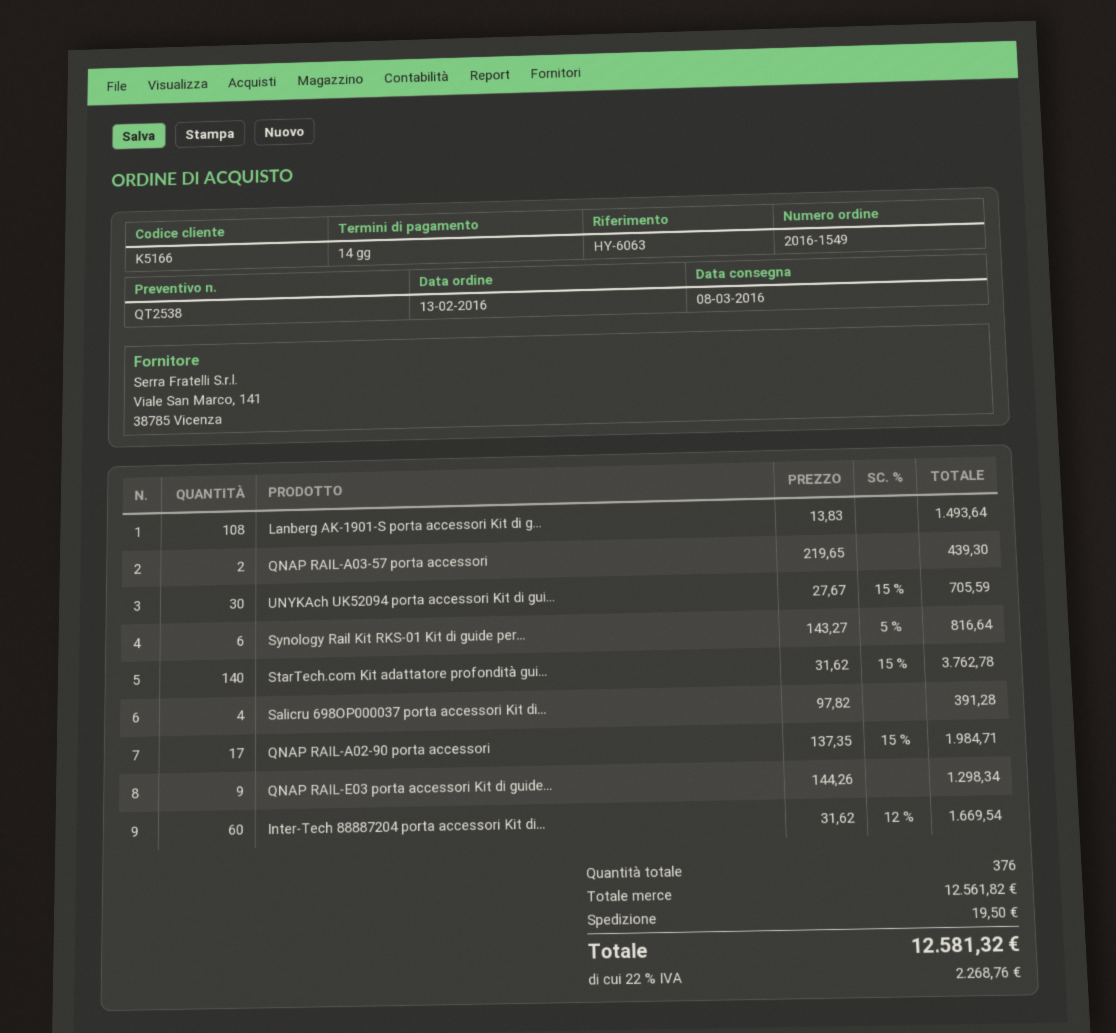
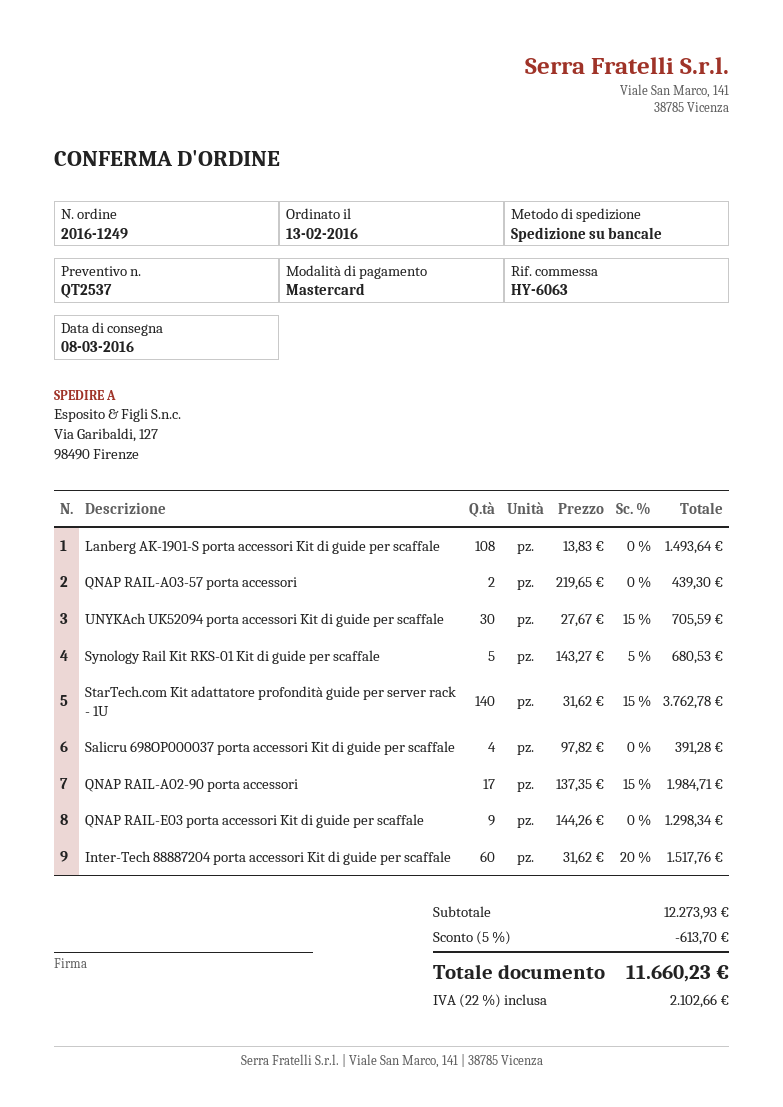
quote number: QT2538 -> QT2537
order number: 2016-1549 -> 2016-1249
Synology Rail Kit RKS-01 Kit di guide per...: 6 x 143.27 - 5% = 816.64 -> 5 x 143.27 - 5% = 680.53
Inter-Tech 88887204 porta accessori Kit di...: 60 x 31.62 - 12% = 1669.54 -> 60 x 31.62 - 20% = 1517.76
subtotal: 12561.82 -> 12273.93
discount: none -> 5% = 613.70
shipping: 19.50 -> none
tax: 22% = 2268.76 -> 22% = 2102.66
total: 12581.32 -> 11660.23

